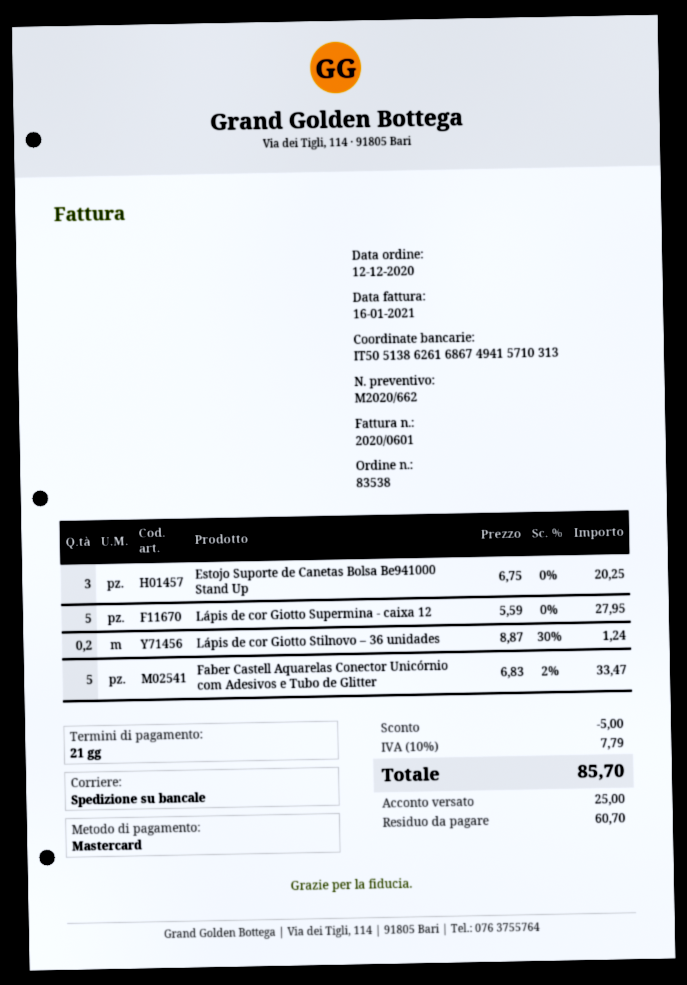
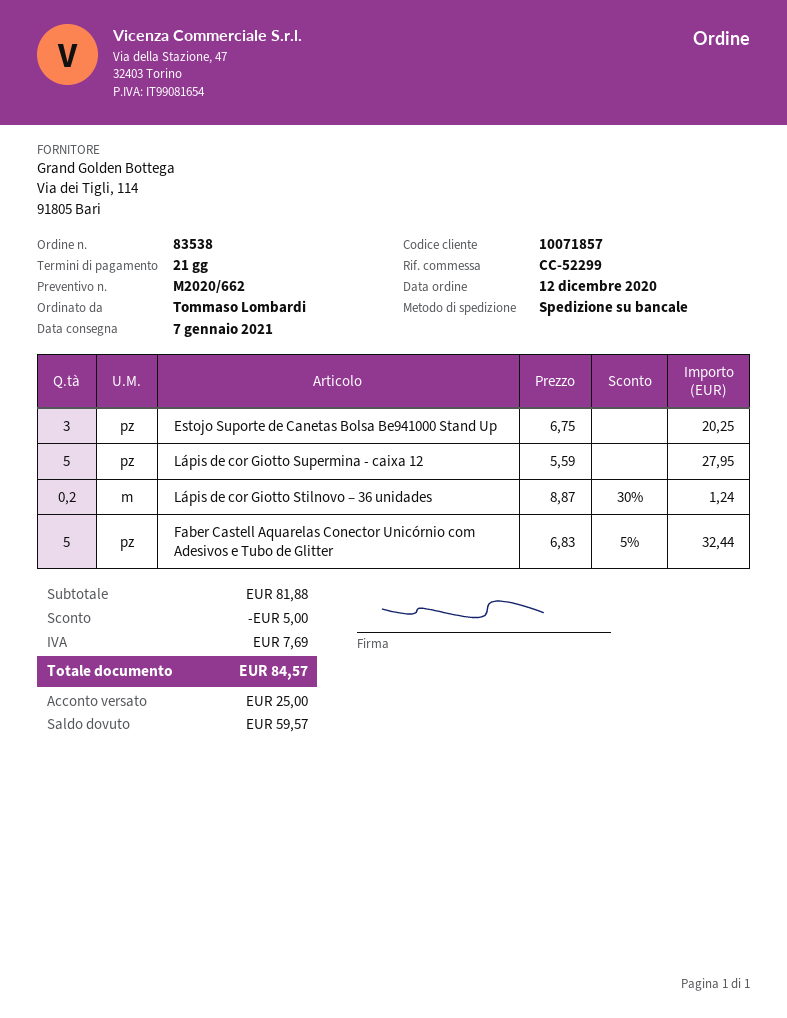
Faber Castell Aquarelas Conector Unicórnio com Adesivos e Tubo de Glitter: 5 x 6.83 - 2% = 33.47 -> 5 x 6.83 - 5% = 32.44
tax: 7.79 -> 7.69
total: 85.70 -> 84.57
balance: 60.70 -> 59.57

